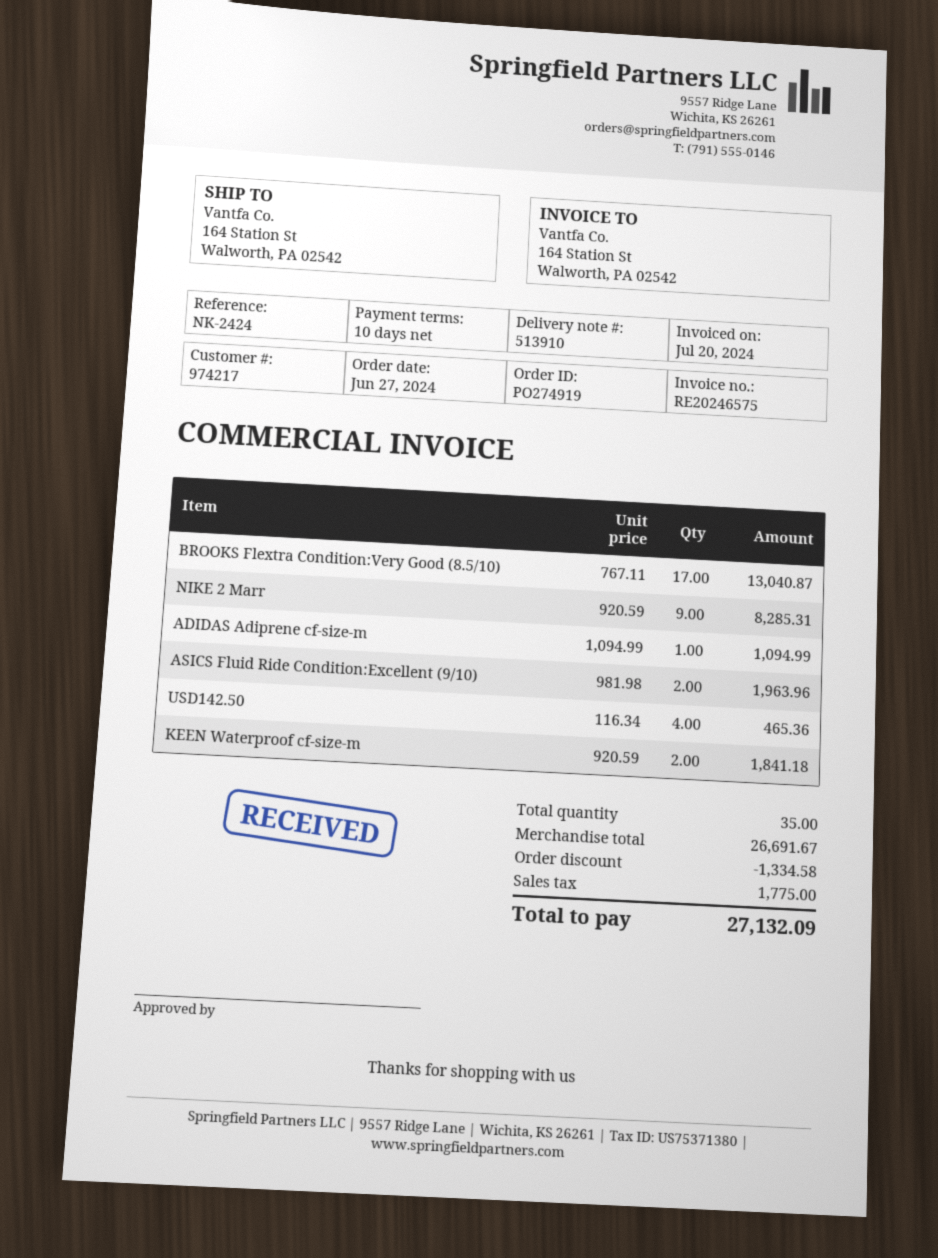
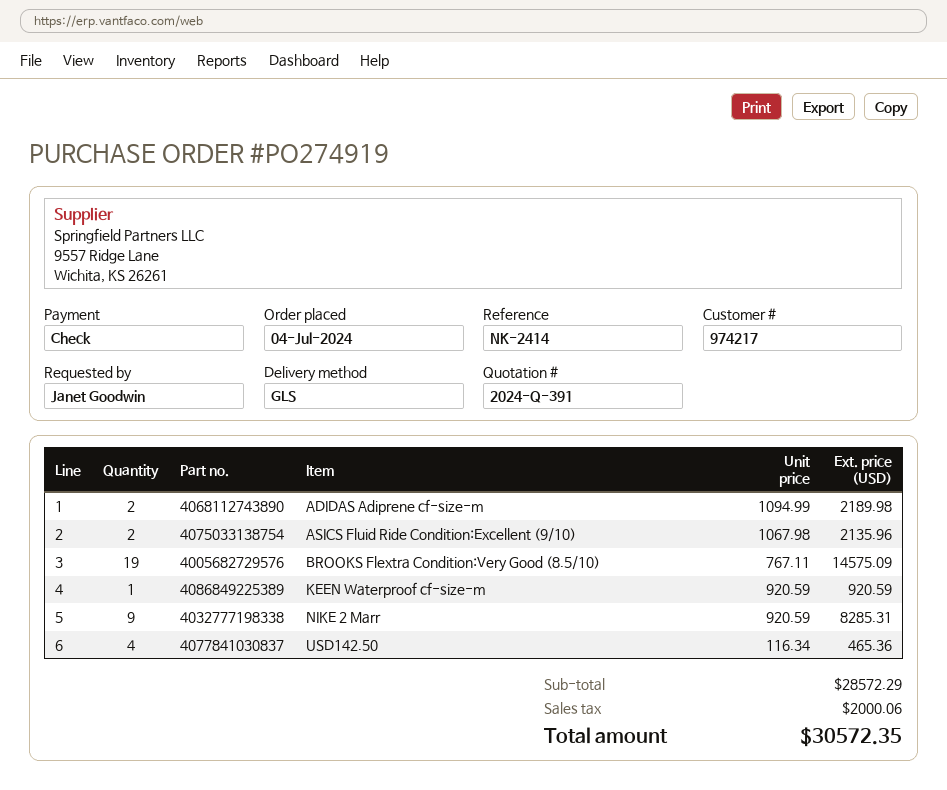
order date: 2024-06-27 -> 2024-07-04
reference: NK-2424 -> NK-2414
BROOKS Flextra Condition:Very Good (8.5/10): 17 x 767.11 = 13040.87 -> 19 x 767.11 = 14575.09
ADIDAS Adiprene cf-size-m: 1 x 1094.99 = 1094.99 -> 2 x 1094.99 = 2189.98
ASICS Fluid Ride Condition:Excellent (9/10): 2 x 981.98 = 1963.96 -> 2 x 1067.98 = 2135.96
KEEN Waterproof cf-size-m: 2 x 920.59 = 1841.18 -> 1 x 920.59 = 920.59
subtotal: 26691.67 -> 28572.29
discount: 1334.58 -> none
tax: 1775.00 -> 2000.06
total: 27132.09 -> 30572.35

